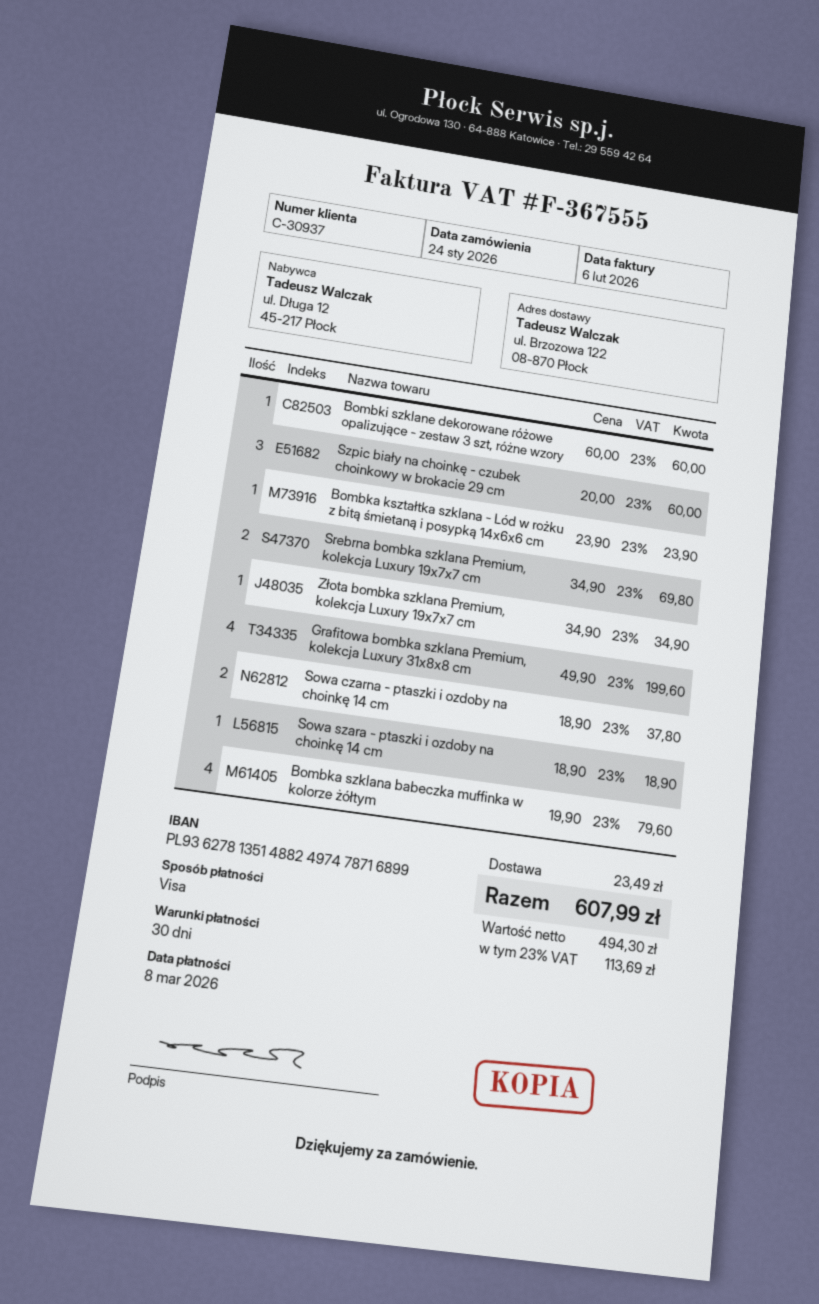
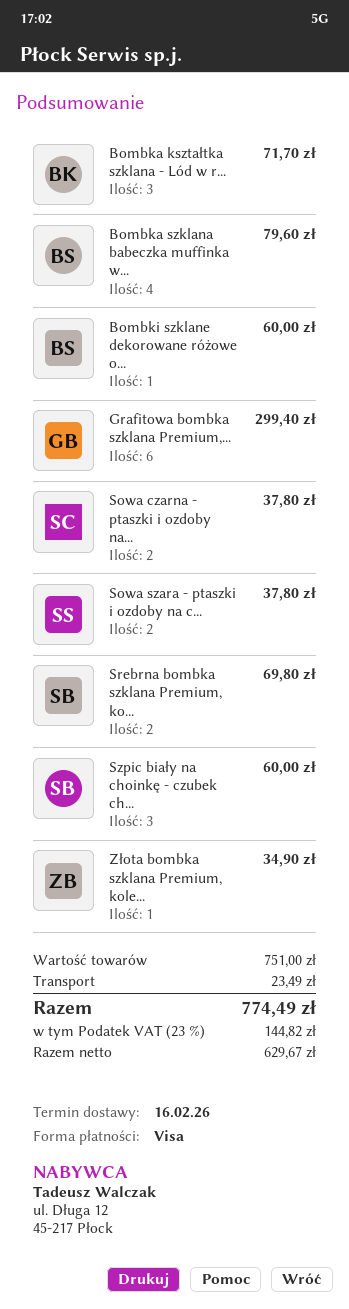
Bombka kształtka szklana - Lód w rożku z bitą śmietaną i posypką 14x6x6 cm: 1 for 23.90 -> 3 for 71.70
Grafitowa bombka szklana Premium, kolekcja Luxury 31x8x8 cm: 4 for 199.60 -> 6 for 299.40
Sowa szara - ptaszki i ozdoby na choinkę 14 cm: 1 for 18.90 -> 2 for 37.80
net: 494.30 -> 629.67
tax: 23% = 113.69 -> 23% = 144.82
total: 607.99 -> 774.49

